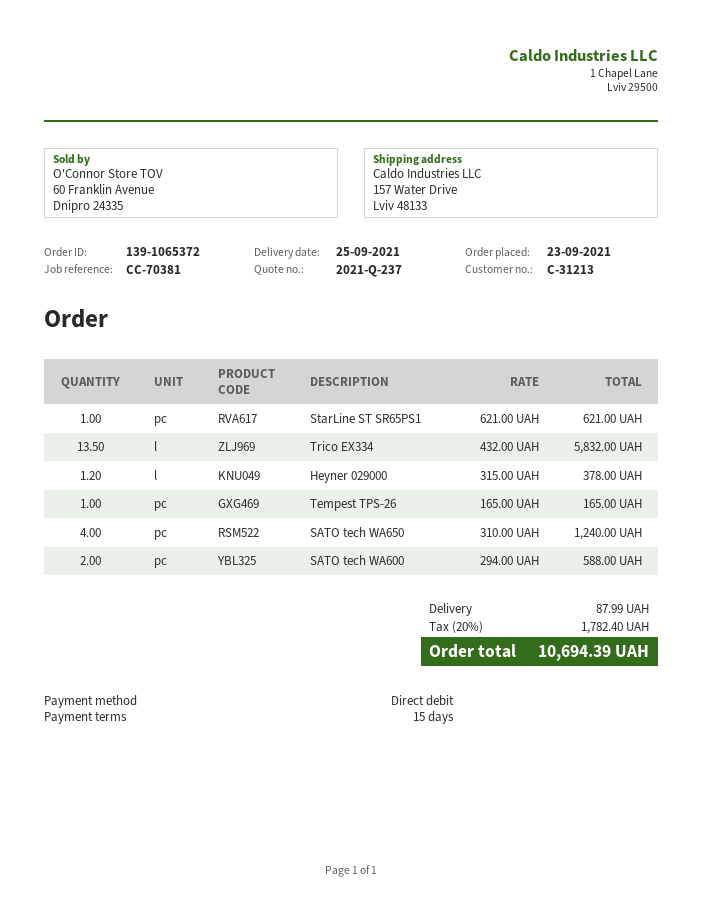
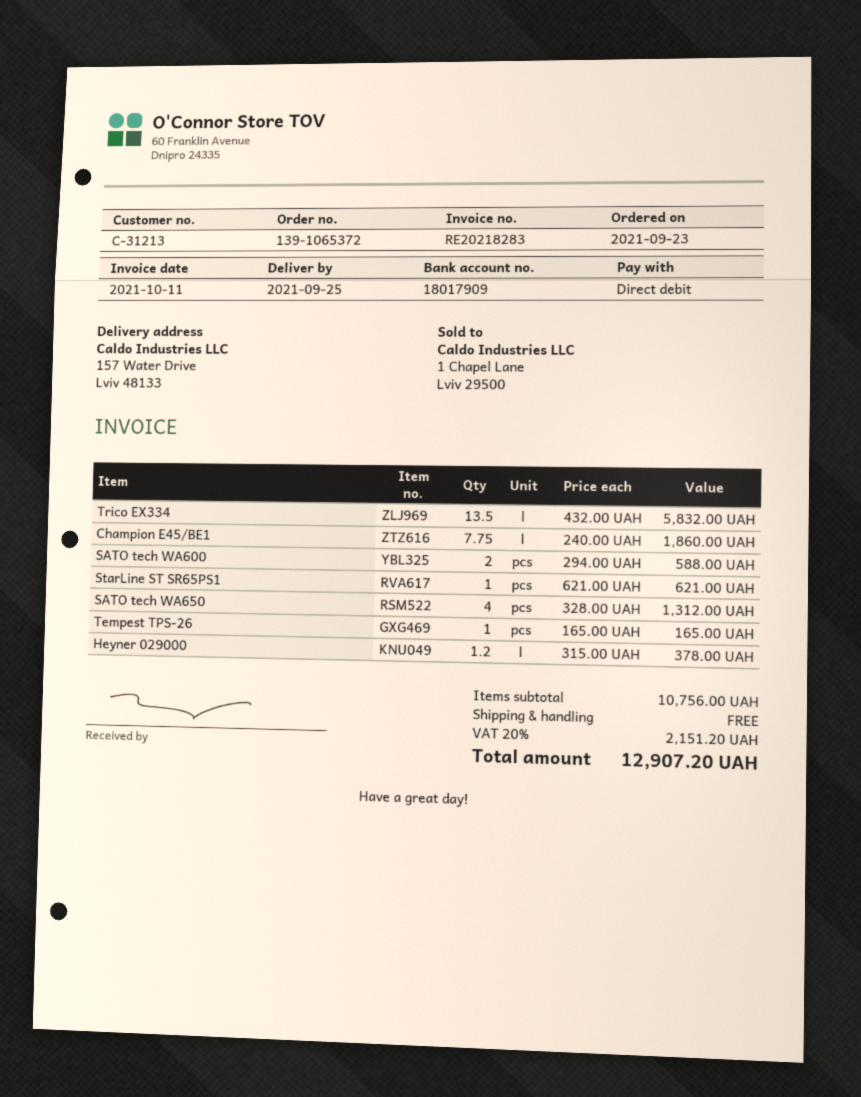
SATO tech WA650: 4 x 310.00 = 1240.00 -> 4 x 328.00 = 1312.00
Champion E45/BE1: none -> 7.75 x 240.00 = 1860.00
shipping: 87.99 -> 0.00
tax: 20% = 1782.40 -> 20% = 2151.20
total: 10694.39 -> 12907.20

